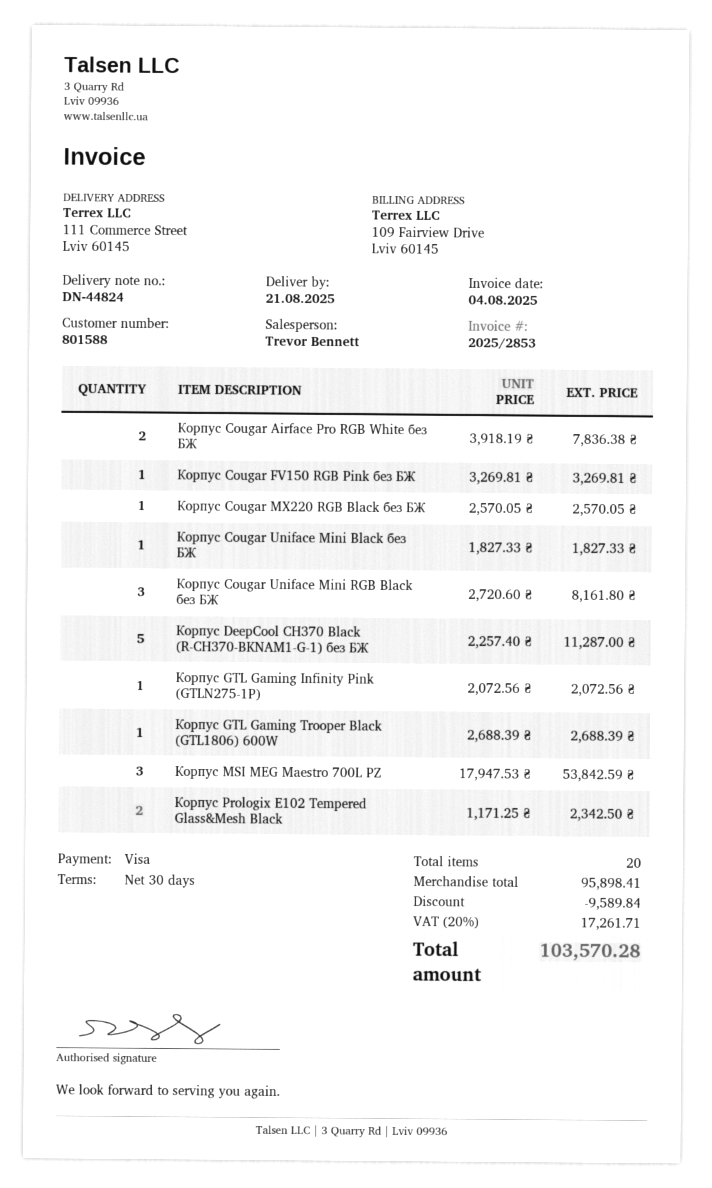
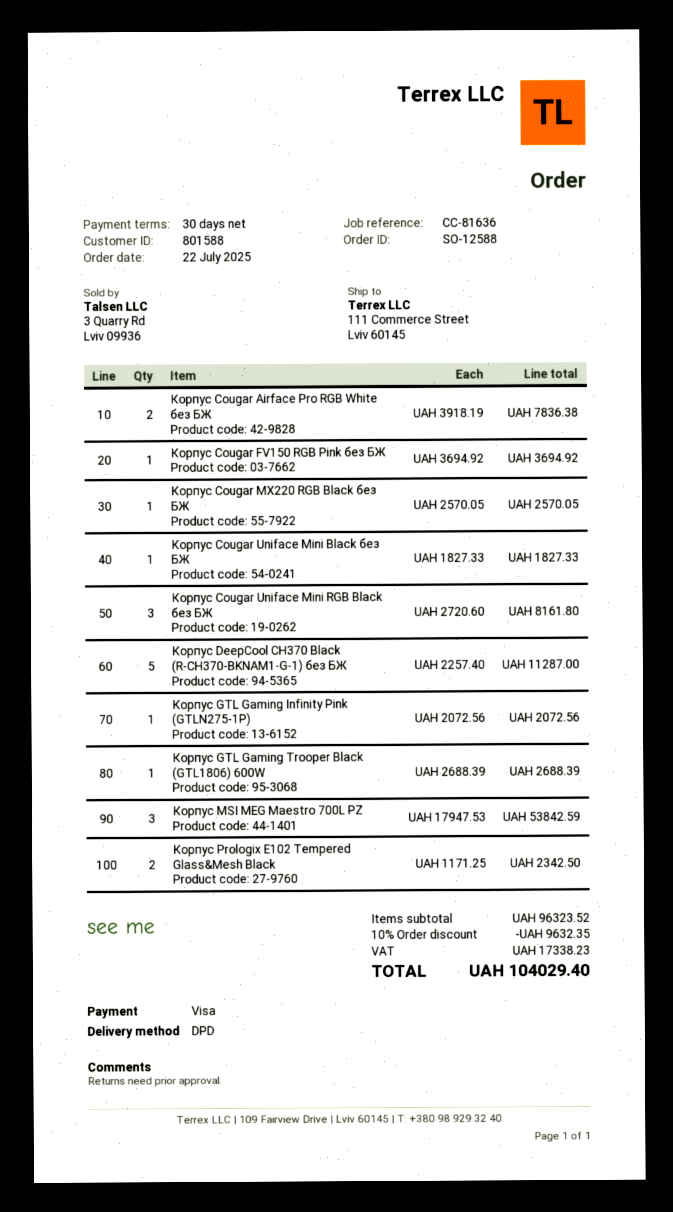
Корпус Cougar FV150 RGB Pink без БЖ: 1 x 3269.81 = 3269.81 -> 1 x 3694.92 = 3694.92
subtotal: 95898.41 -> 96323.52
discount: 9589.84 -> 9632.35
tax: 17261.71 -> 17338.23
total: 103570.28 -> 104029.40

